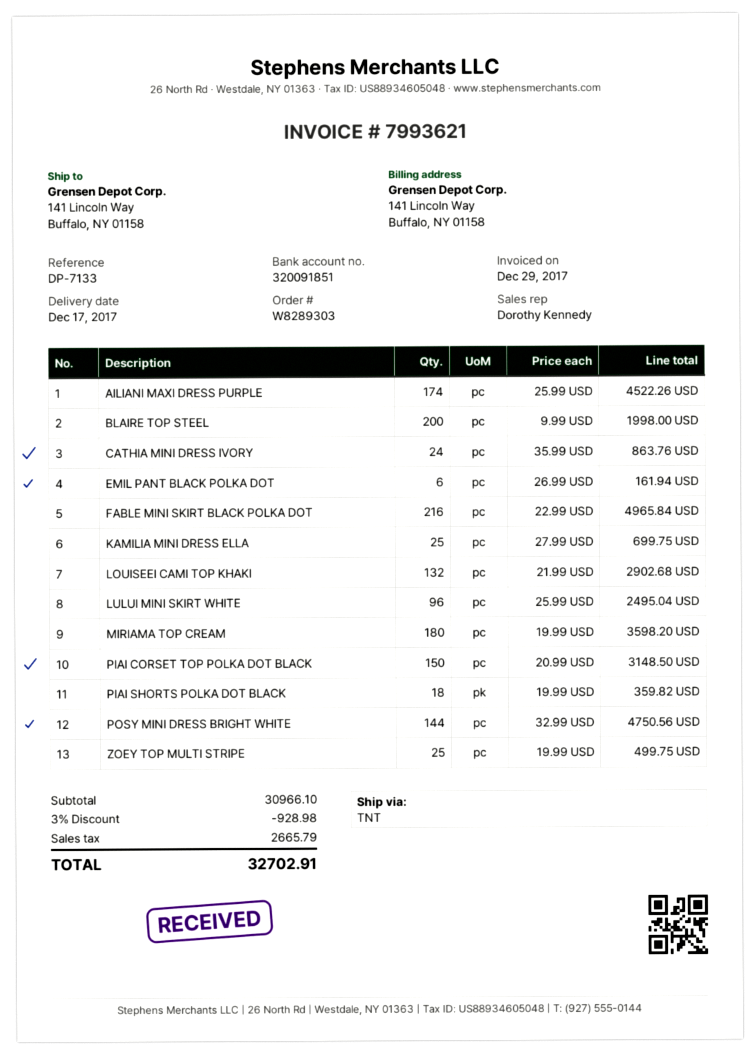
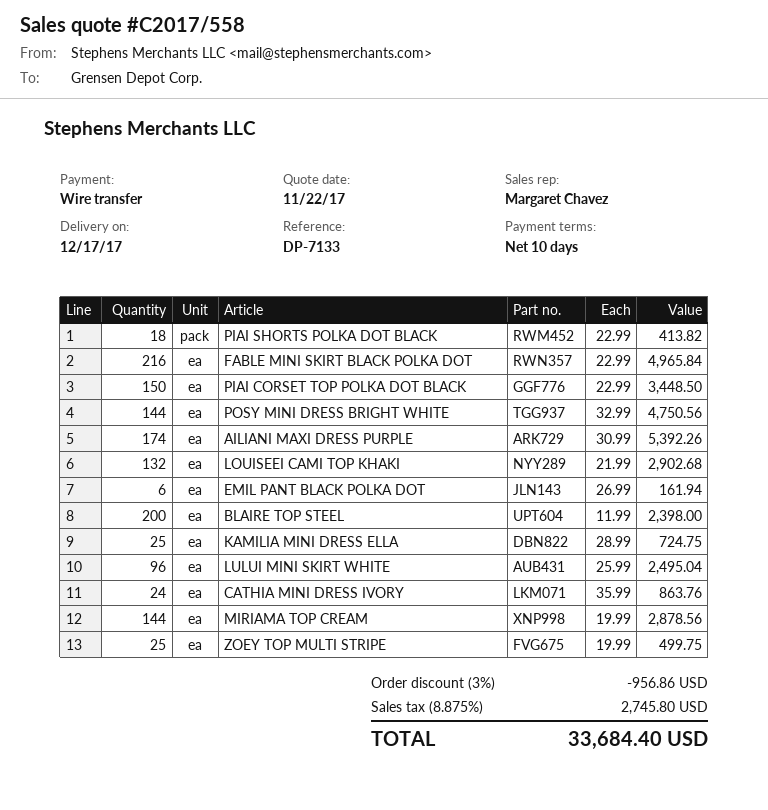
sales rep: Dorothy Kennedy -> Margaret Chavez
AILIANI MAXI DRESS PURPLE: 174 x 25.99 = 4522.26 -> 174 x 30.99 = 5392.26
BLAIRE TOP STEEL: 200 x 9.99 = 1998.00 -> 200 x 11.99 = 2398.00
KAMILIA MINI DRESS ELLA: 25 x 27.99 = 699.75 -> 25 x 28.99 = 724.75
MIRIAMA TOP CREAM: 180 x 19.99 = 3598.20 -> 144 x 19.99 = 2878.56
PIAI CORSET TOP POLKA DOT BLACK: 150 x 20.99 = 3148.50 -> 150 x 22.99 = 3448.50
PIAI SHORTS POLKA DOT BLACK: 18 x 19.99 = 359.82 -> 18 x 22.99 = 413.82
discount: 3% = 928.98 -> 3% = 956.86
tax: 2665.79 -> 2745.80
total: 32702.91 -> 33684.40

